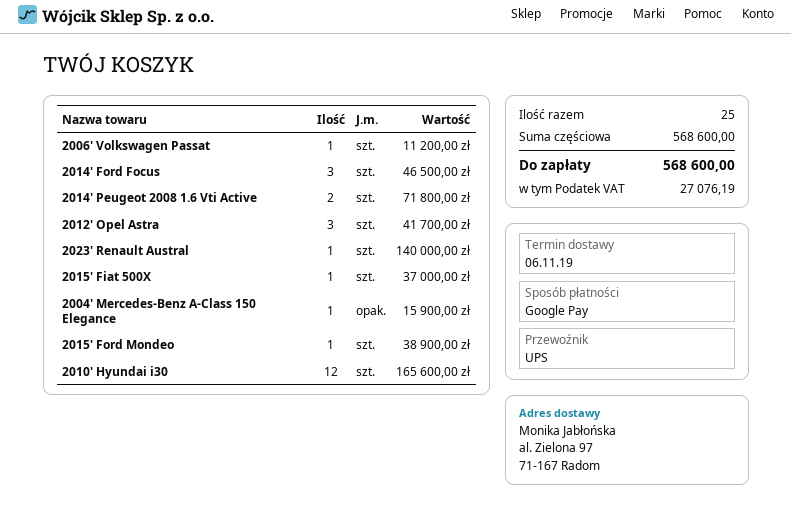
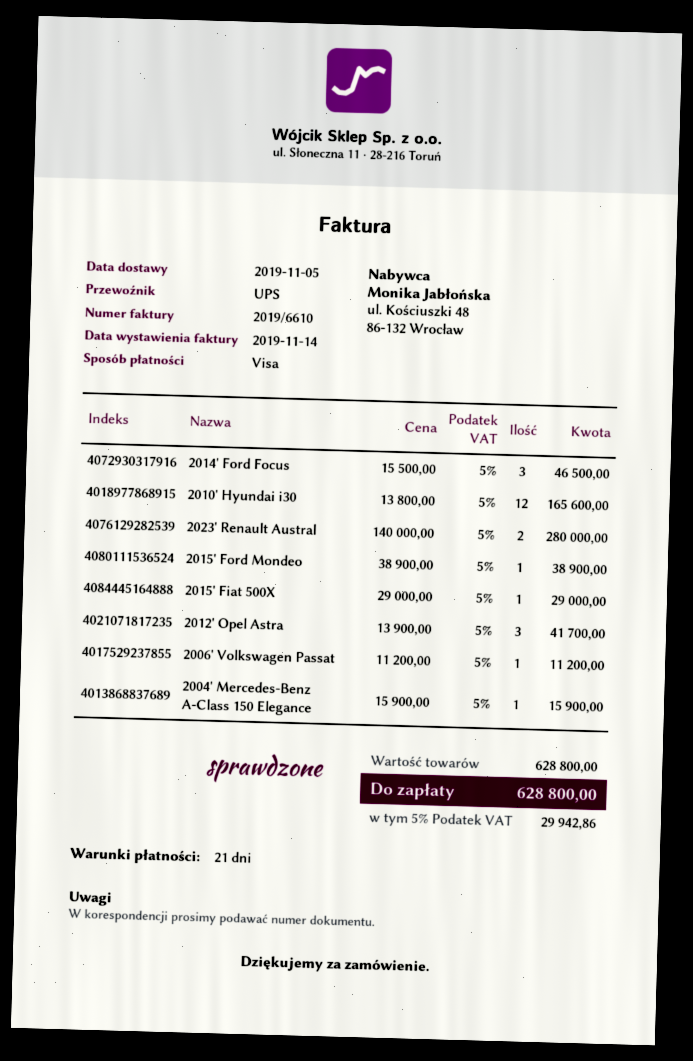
delivery date: 2019-11-06 -> 2019-11-05
payment method: Google Pay -> Visa
2014' Peugeot 2008 1.6 Vti Active: 2 for 71800.00 -> none
2023' Renault Austral: 1 for 140000.00 -> 2 for 280000.00
2015' Fiat 500X: 1 for 37000.00 -> 1 for 29000.00
subtotal: 568600.00 -> 628800.00
tax: 27076.19 -> 29942.86
total: 568600.00 -> 628800.00

